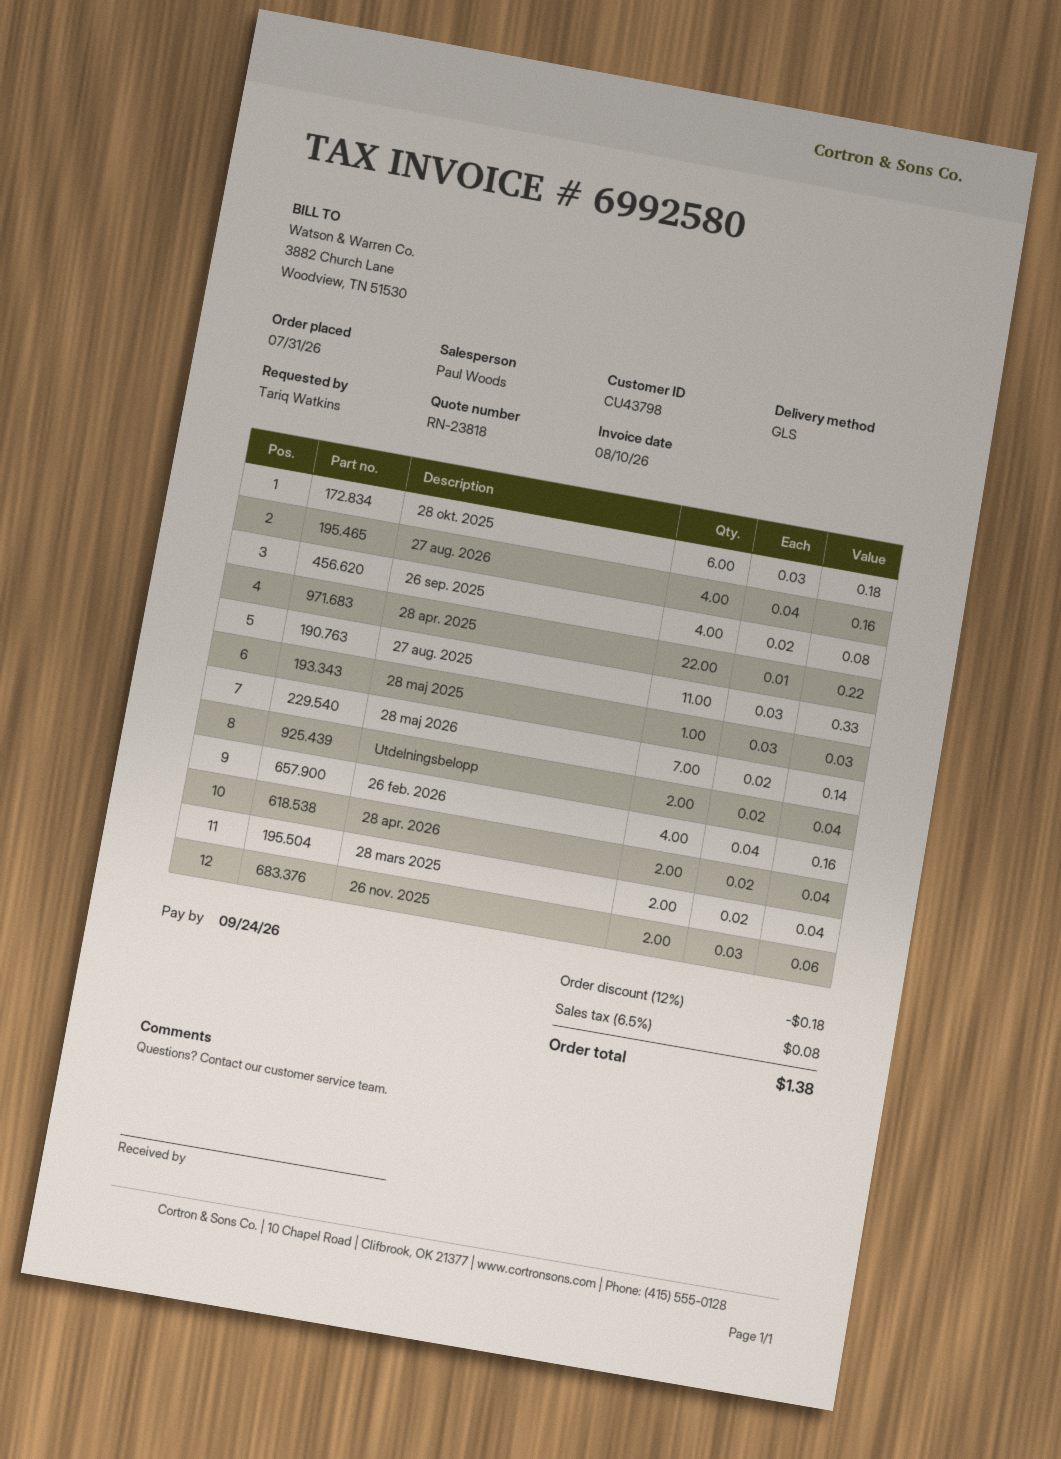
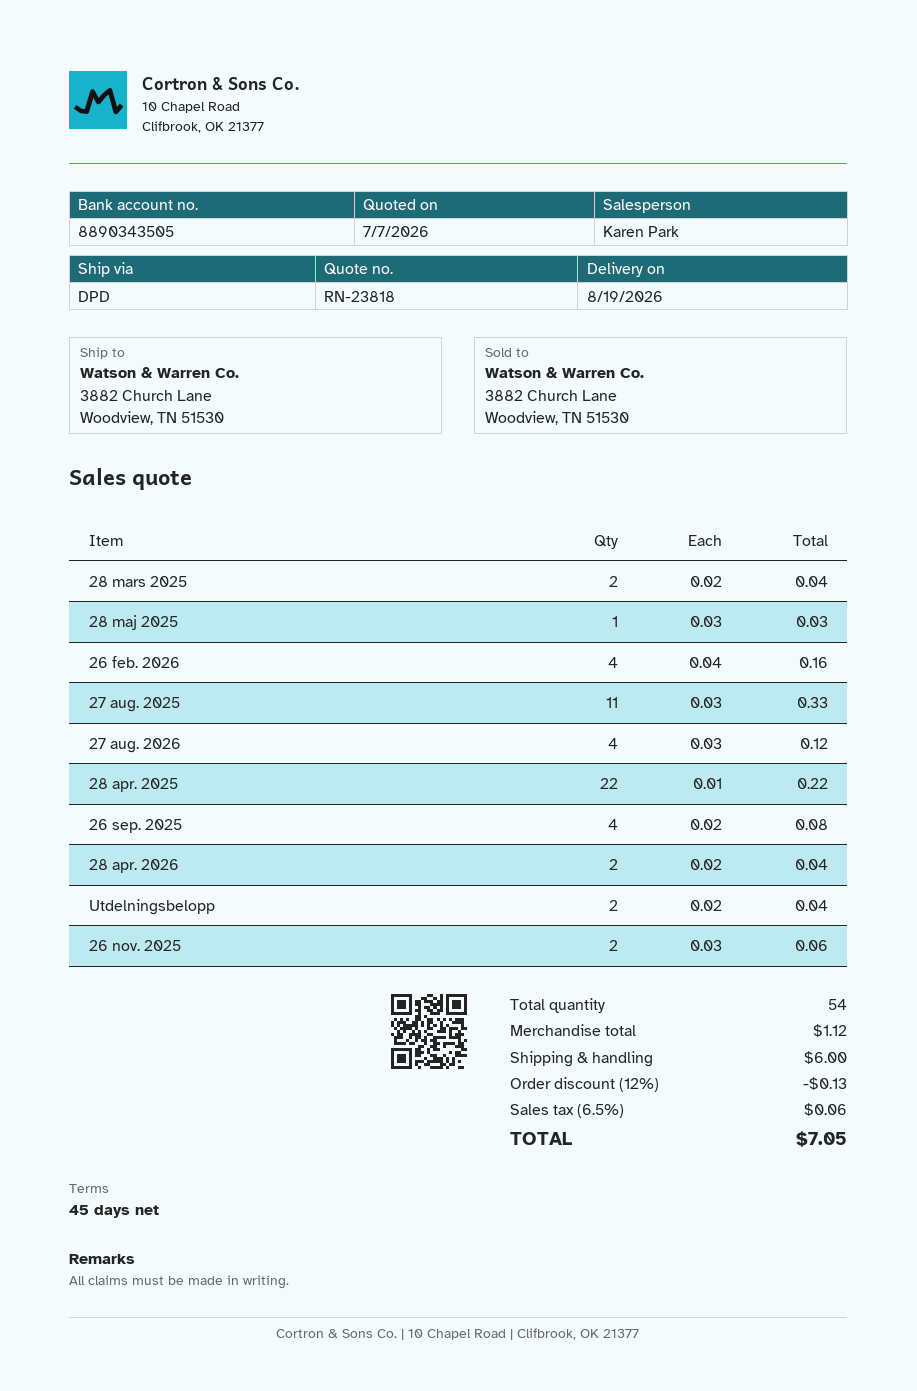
sales rep: Paul Woods -> Karen Park
shipping method: GLS -> DPD
28 okt. 2025: 6 x 0.03 = 0.18 -> none
27 aug. 2026: 4 x 0.04 = 0.16 -> 4 x 0.03 = 0.12
28 maj 2026: 7 x 0.02 = 0.14 -> none
discount: 12% = 0.18 -> 12% = 0.13
shipping: none -> 6.00
tax: 6.5% = 0.08 -> 6.5% = 0.06
total: 1.38 -> 7.05

